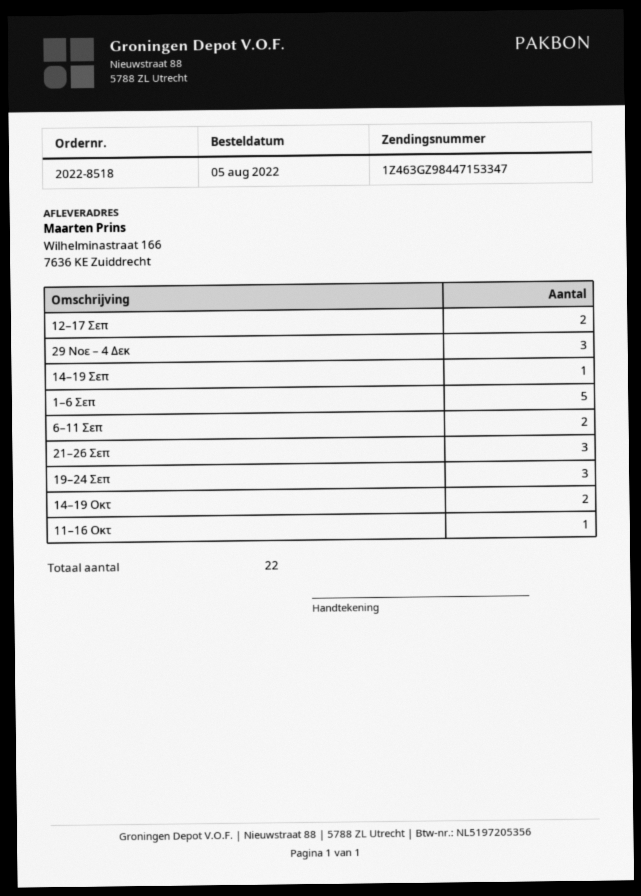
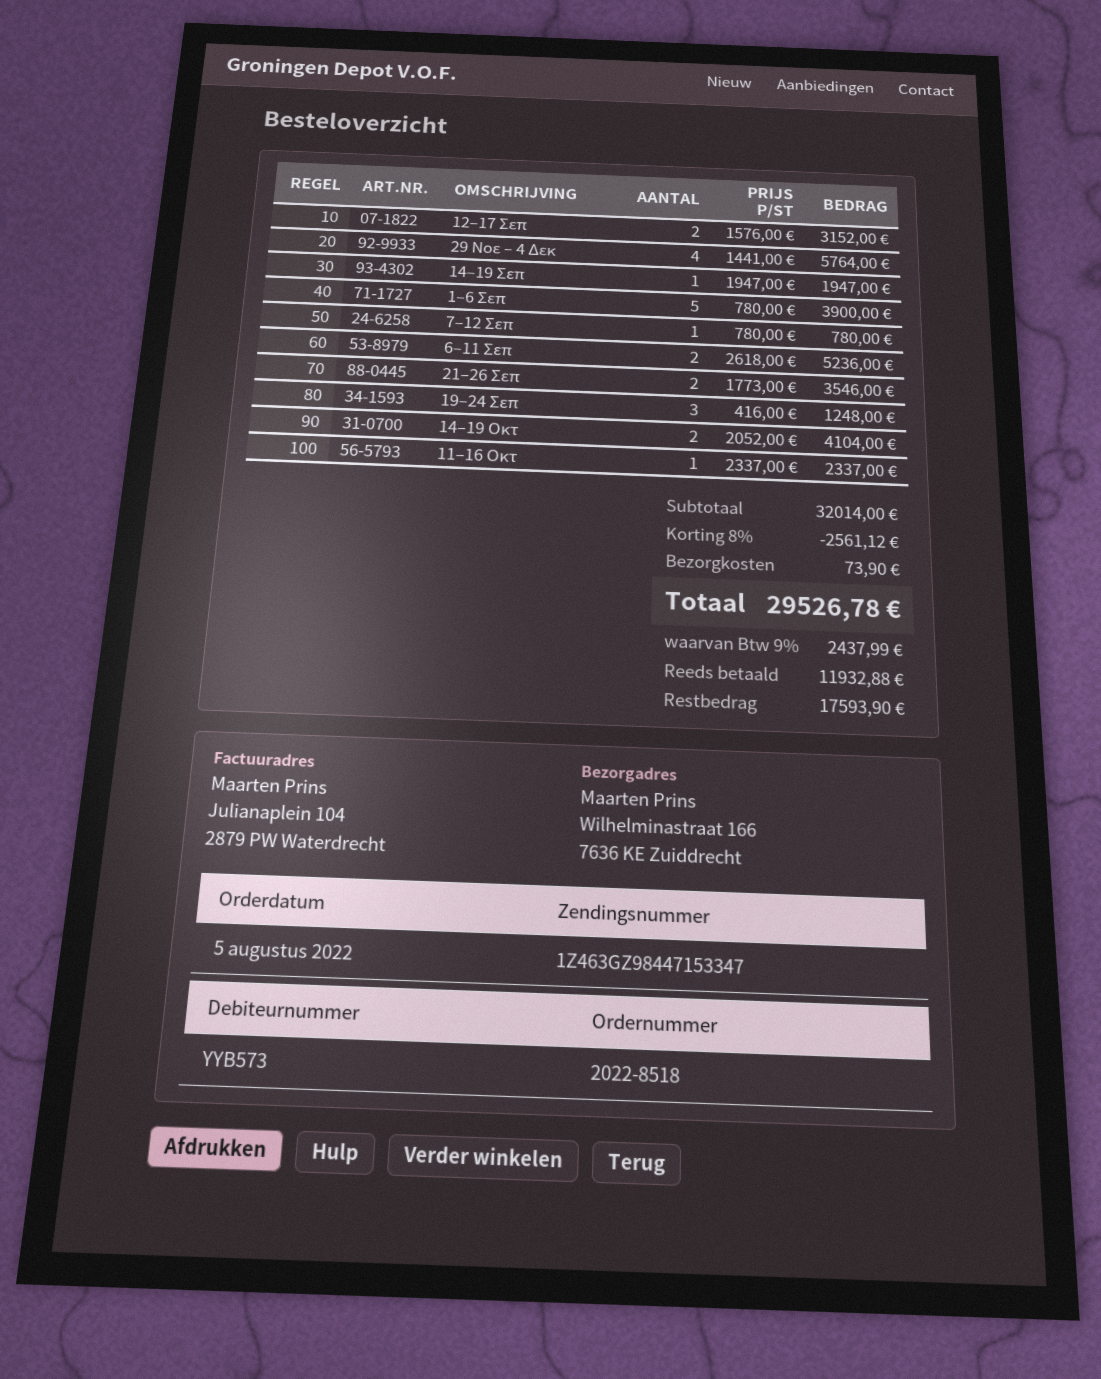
29 Νοε – 4 Δεκ: 3 -> 4
21–26 Σεπ: 3 -> 2
7–12 Σεπ: none -> 1

